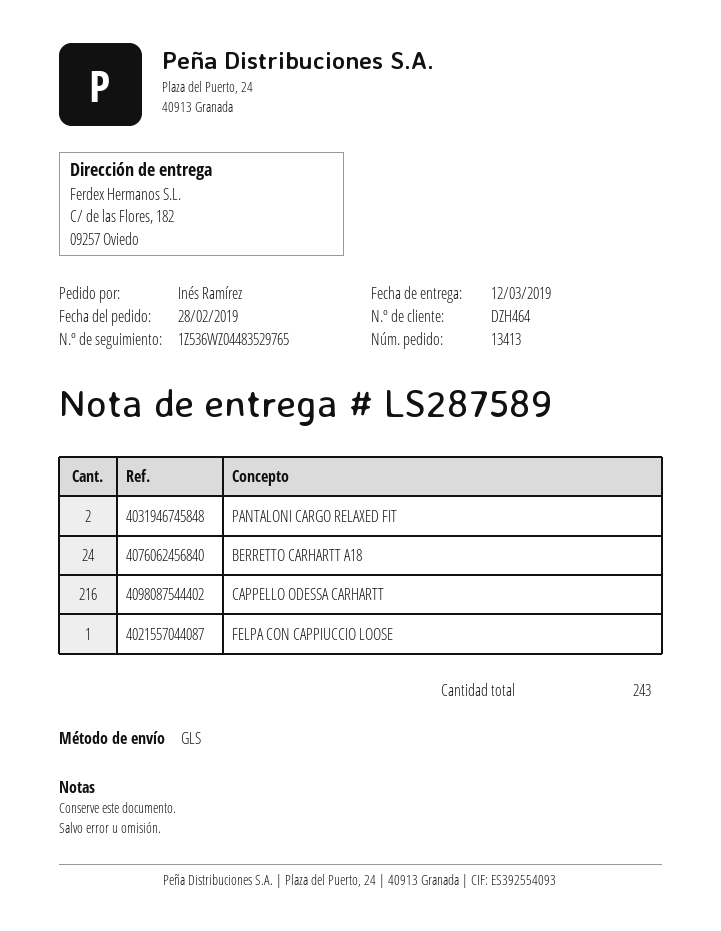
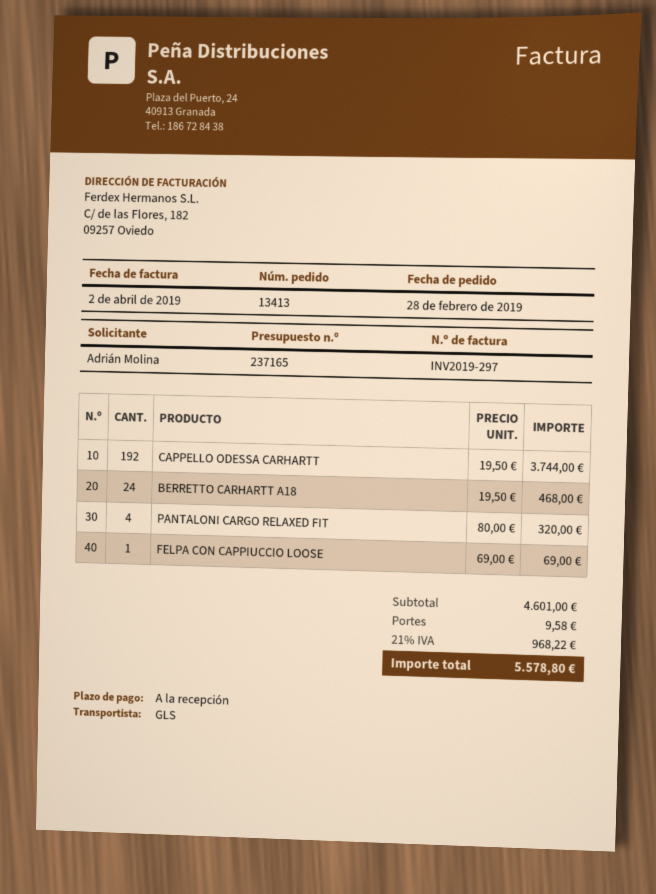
ordered by: Inés Ramírez -> Adrián Molina
PANTALONI CARGO RELAXED FIT: 2 -> 4
CAPPELLO ODESSA CARHARTT: 216 -> 192

